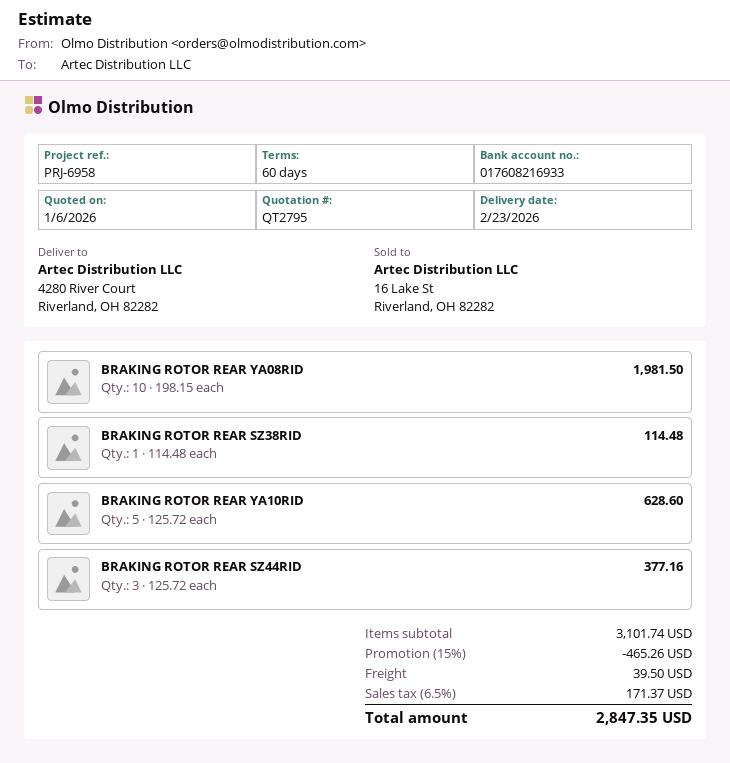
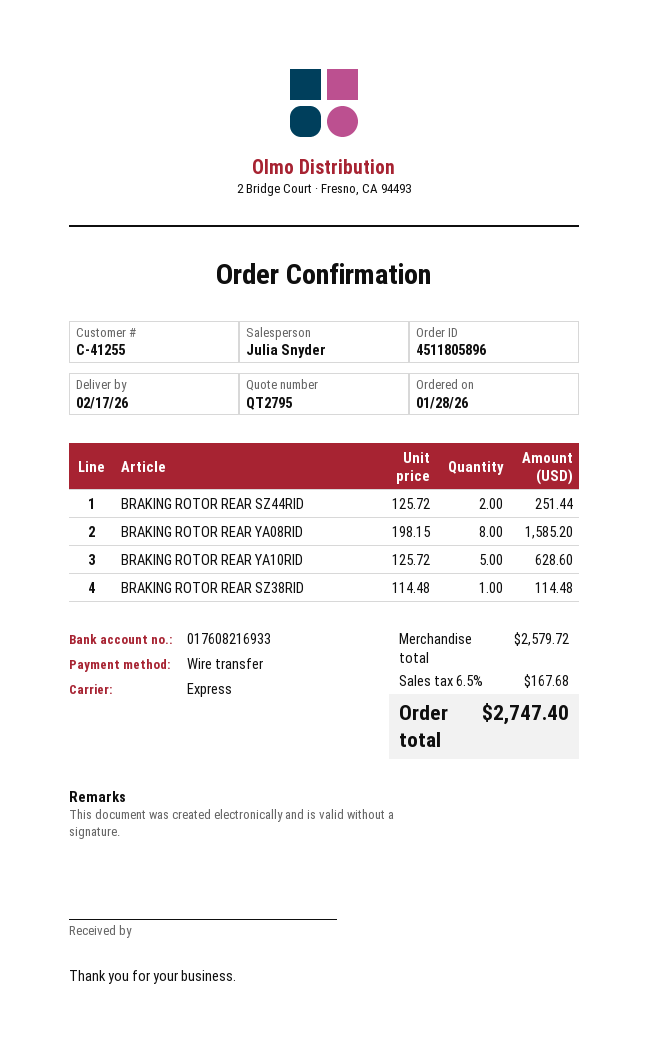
delivery date: 2026-02-23 -> 2026-02-17
BRAKING ROTOR REAR YA08RID: 10 x 198.15 = 1981.50 -> 8 x 198.15 = 1585.20
BRAKING ROTOR REAR SZ44RID: 3 x 125.72 = 377.16 -> 2 x 125.72 = 251.44
subtotal: 3101.74 -> 2579.72
discount: 15% = 465.26 -> none
shipping: 39.50 -> none
tax: 6.5% = 171.37 -> 6.5% = 167.68
total: 2847.35 -> 2747.40

